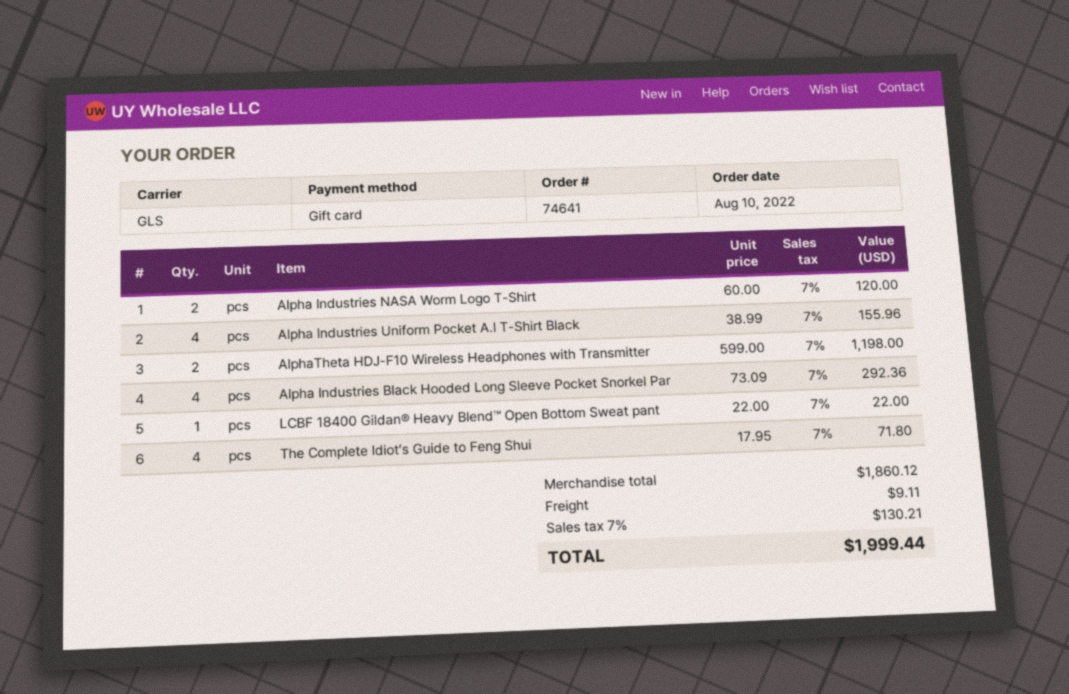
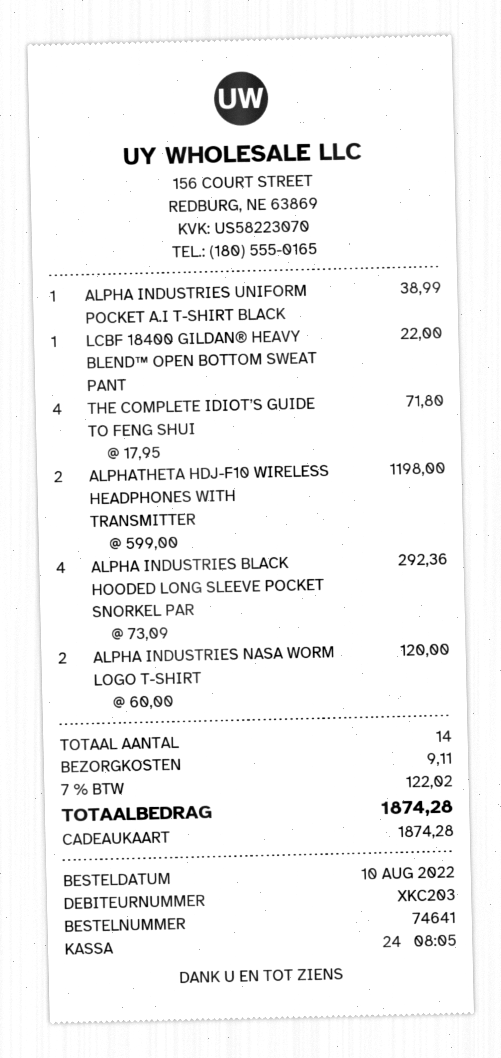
Alpha Industries Uniform Pocket A.I T-Shirt Black: 4 x 38.99 = 155.96 -> 1 x 38.99 = 38.99
tax: 7% = 130.21 -> 7% = 122.02
total: 1999.44 -> 1874.28

